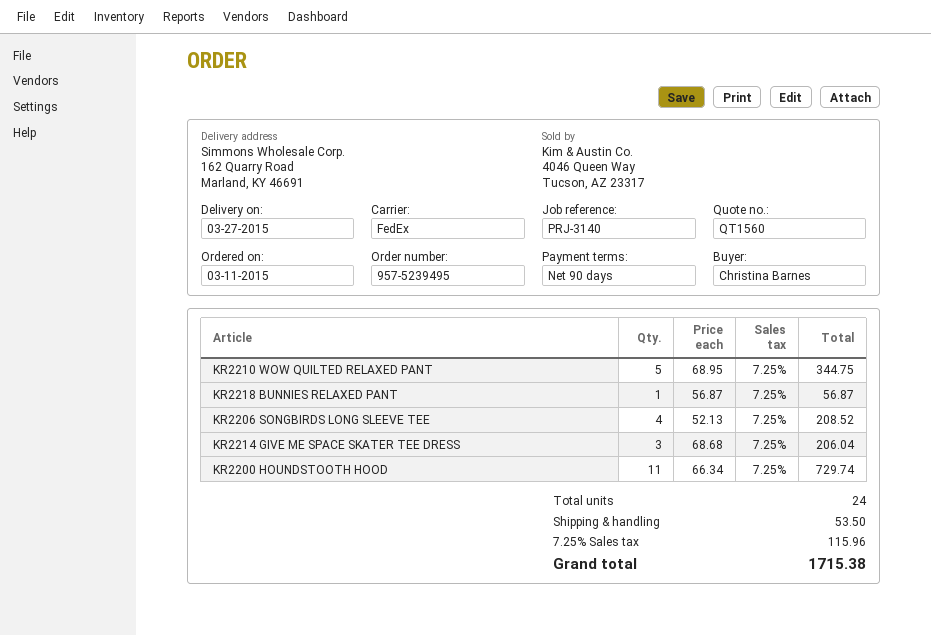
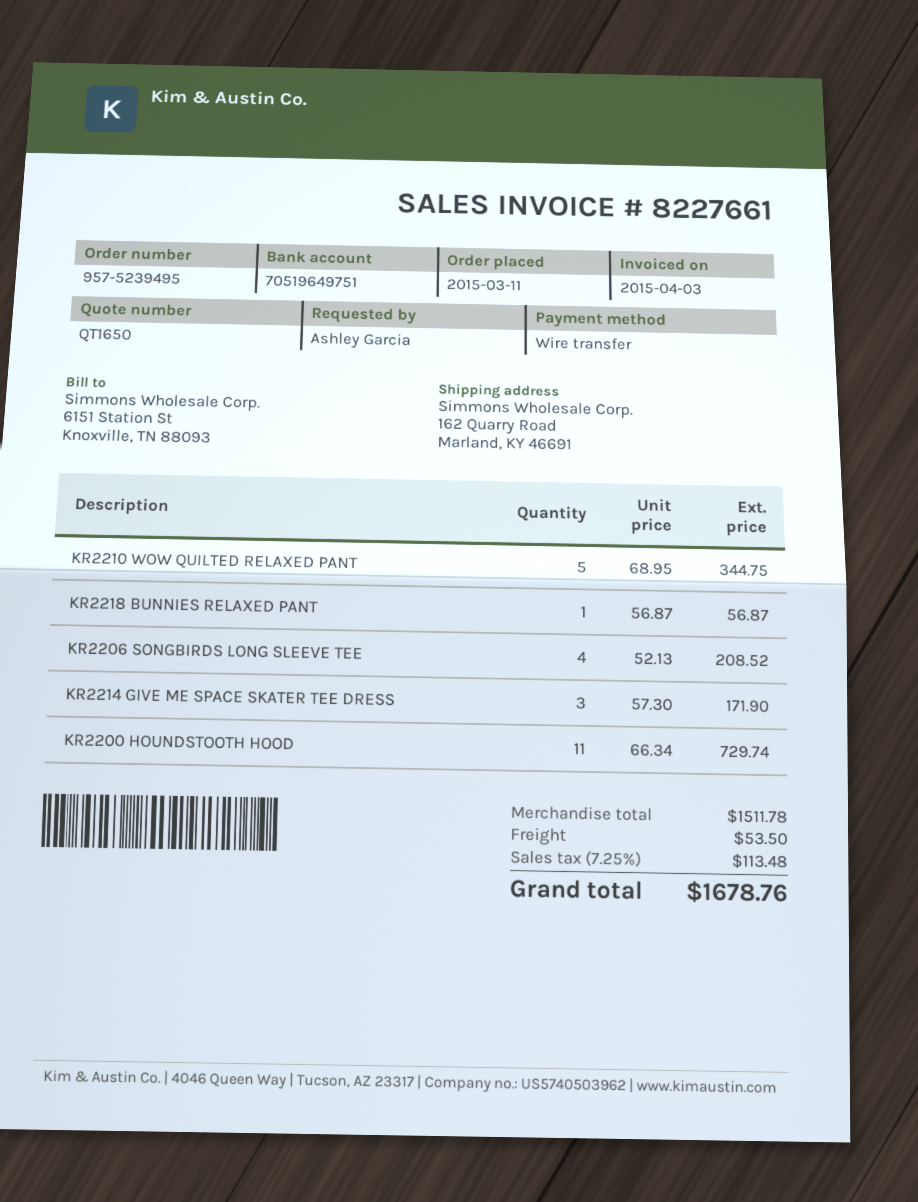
quote number: QT1560 -> QT1650
ordered by: Christina Barnes -> Ashley Garcia
KR2214 GIVE ME SPACE SKATER TEE DRESS: 3 x 68.68 = 206.04 -> 3 x 57.30 = 171.90
tax: 7.25% = 115.96 -> 7.25% = 113.48
total: 1715.38 -> 1678.76

